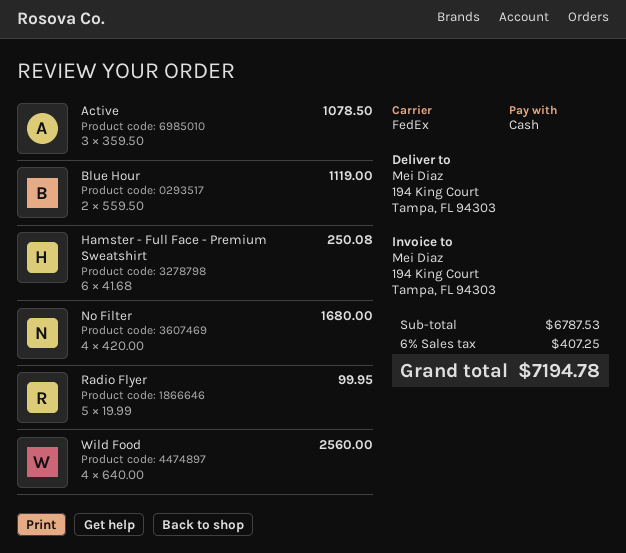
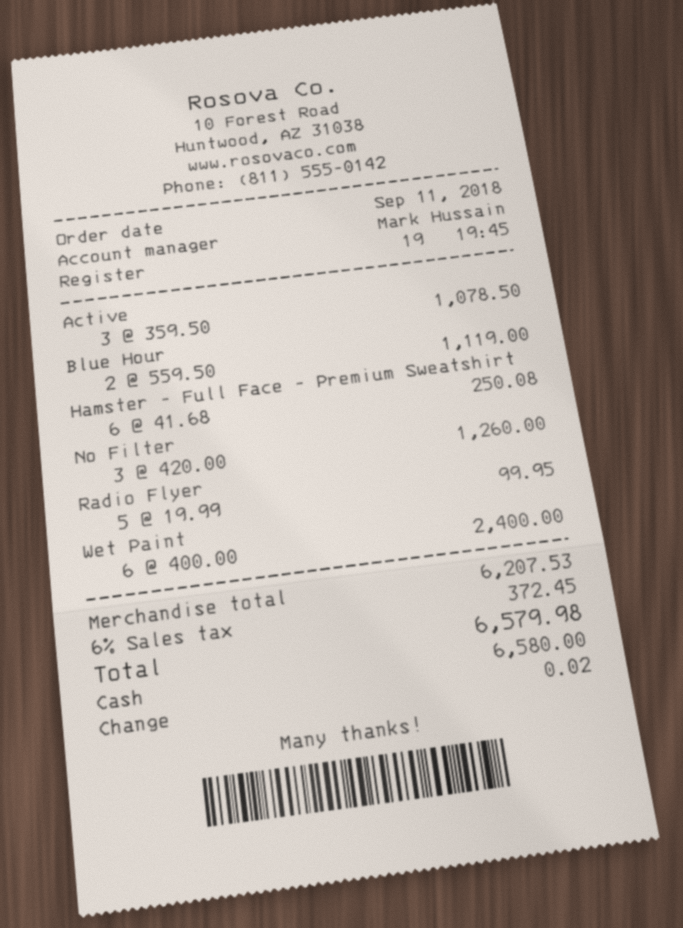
No Filter: 4 x 420.00 = 1680.00 -> 3 x 420.00 = 1260.00
Wild Food: 4 x 640.00 = 2560.00 -> none
Wet Paint: none -> 6 x 400.00 = 2400.00
subtotal: 6787.53 -> 6207.53
tax: 6% = 407.25 -> 6% = 372.45
total: 7194.78 -> 6579.98

